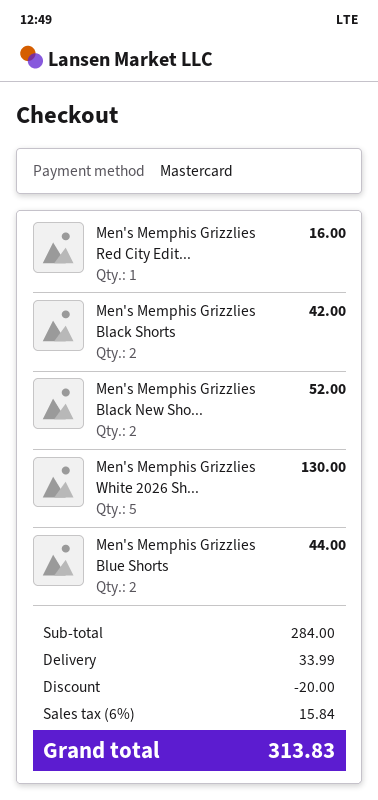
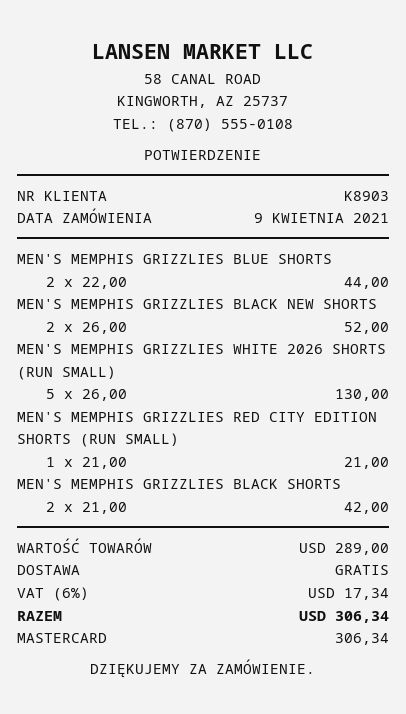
Men's Memphis Grizzlies Red City Edit...: 1 for 16.00 -> 1 for 21.00
subtotal: 284.00 -> 289.00
discount: 20.00 -> none
shipping: 33.99 -> 0.00
tax: 6% = 15.84 -> 6% = 17.34
total: 313.83 -> 306.34

